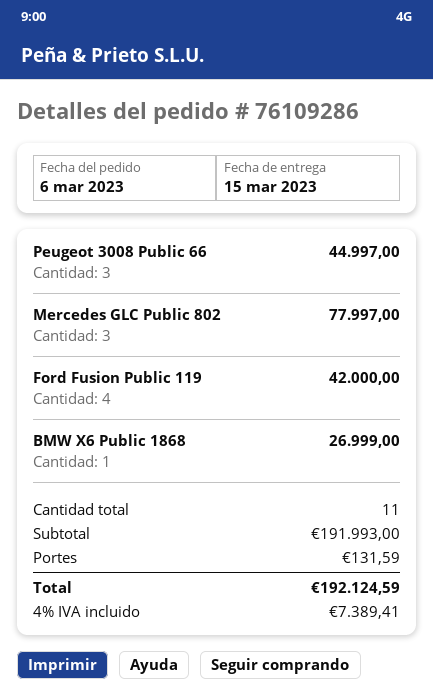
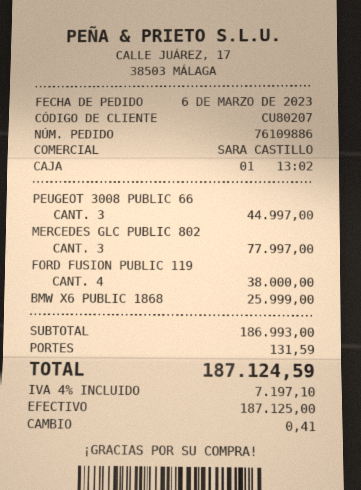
order number: 76109286 -> 76109886
Ford Fusion Public 119: 4 for 42000.00 -> 4 for 38000.00
BMW X6 Public 1868: 1 for 26999.00 -> 1 for 25999.00
subtotal: 191993.00 -> 186993.00
tax: 4% = 7389.41 -> 4% = 7197.10
total: 192124.59 -> 187124.59

